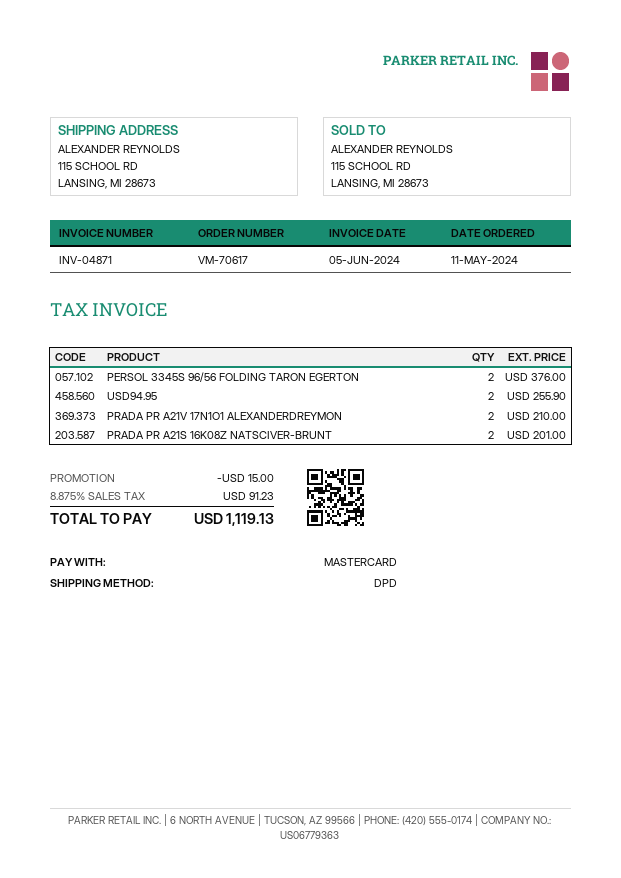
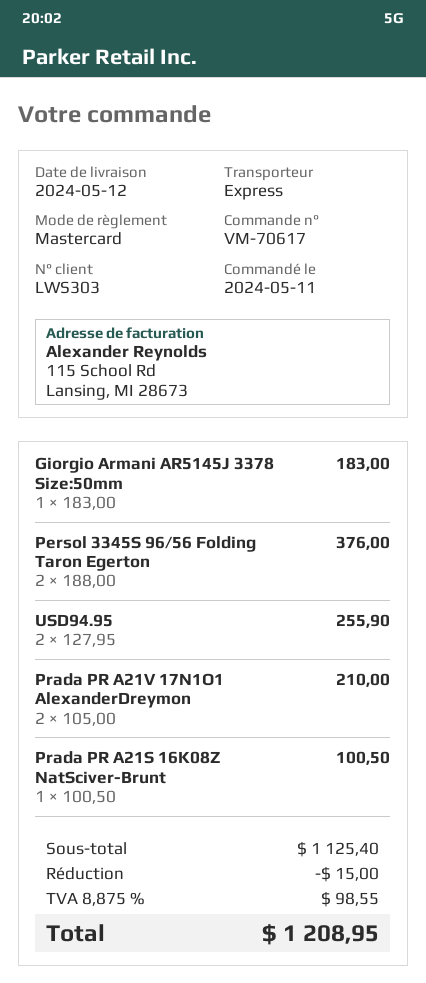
shipping method: DPD -> express
PRADA PR A21S 16K08Z NATSCIVER-BRUNT: 2 for 201.00 -> 1 for 100.50
Giorgio Armani AR5145J 3378 Size:50mm: none -> 1 for 183.00
tax: 8.875% = 91.23 -> 8.875% = 98.55
total: 1119.13 -> 1208.95

